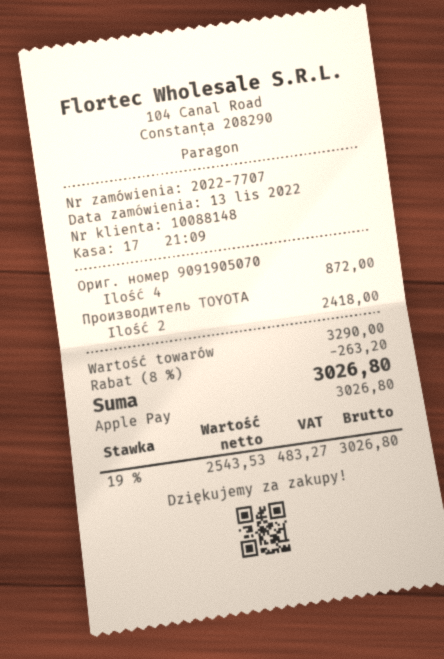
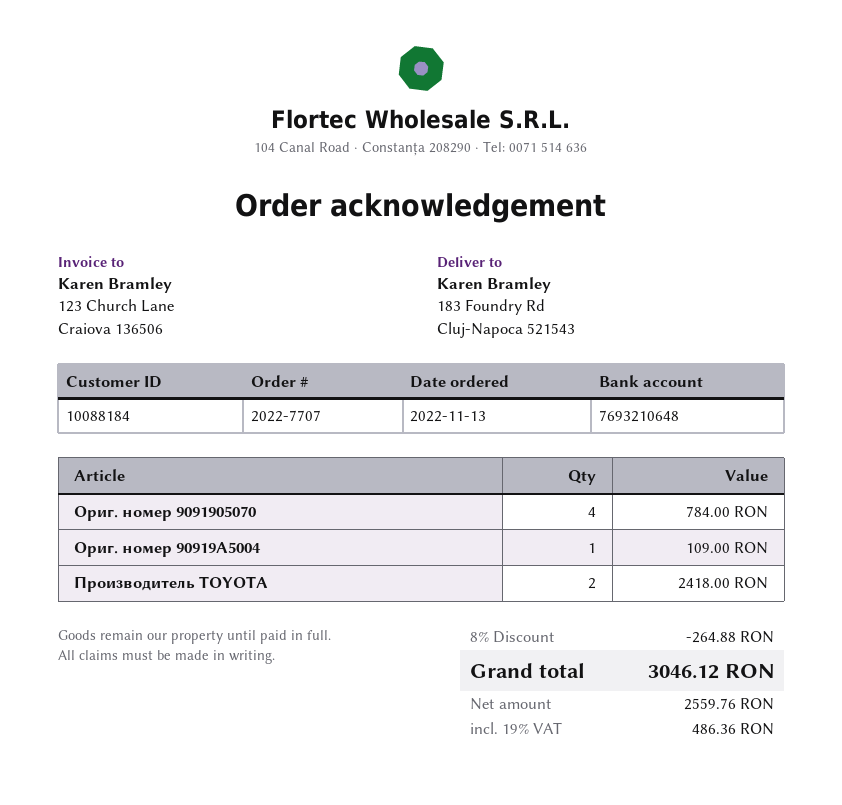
customer number: 10088148 -> 10088184
Ориг. номер 9091905070: 4 for 872.00 -> 4 for 784.00
Ориг. номер 90919A5004: none -> 1 for 109.00
discount: 8% = 263.20 -> 8% = 264.88
net: 2543.53 -> 2559.76
tax: 19% = 483.27 -> 19% = 486.36
total: 3026.80 -> 3046.12

